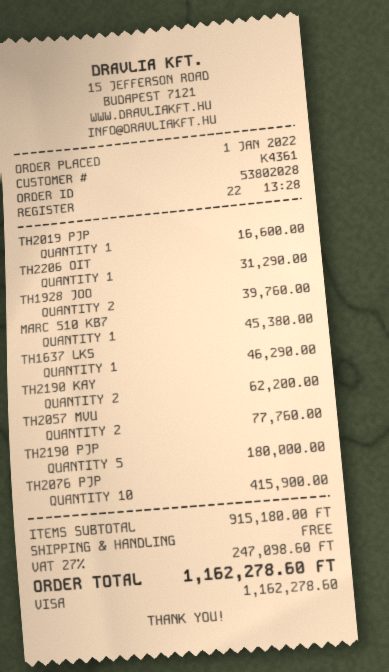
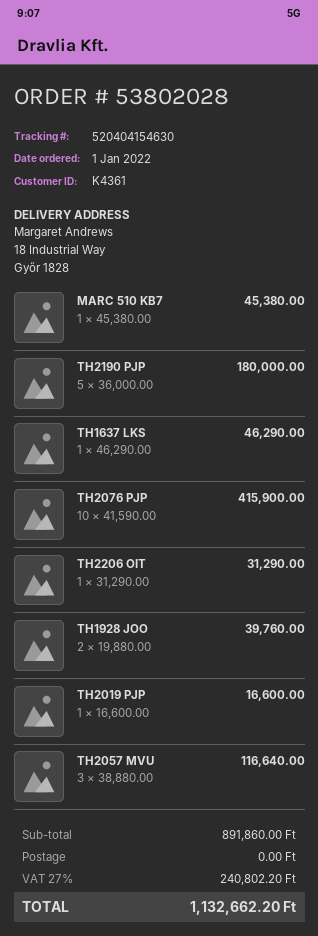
TH2190 KAY: 2 for 62200.00 -> none
TH2057 MVU: 2 for 77760.00 -> 3 for 116640.00
subtotal: 915180.00 -> 891860.00
tax: 27% = 247098.60 -> 27% = 240802.20
total: 1162278.60 -> 1132662.20

